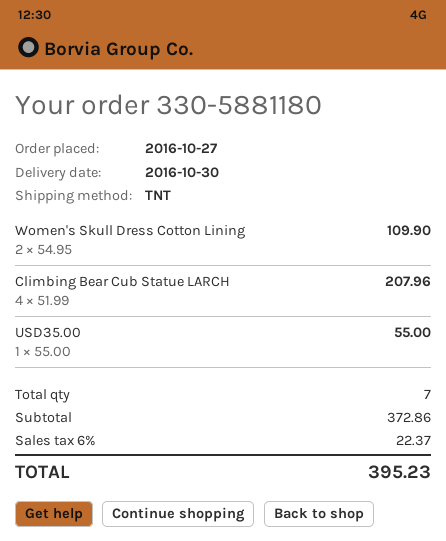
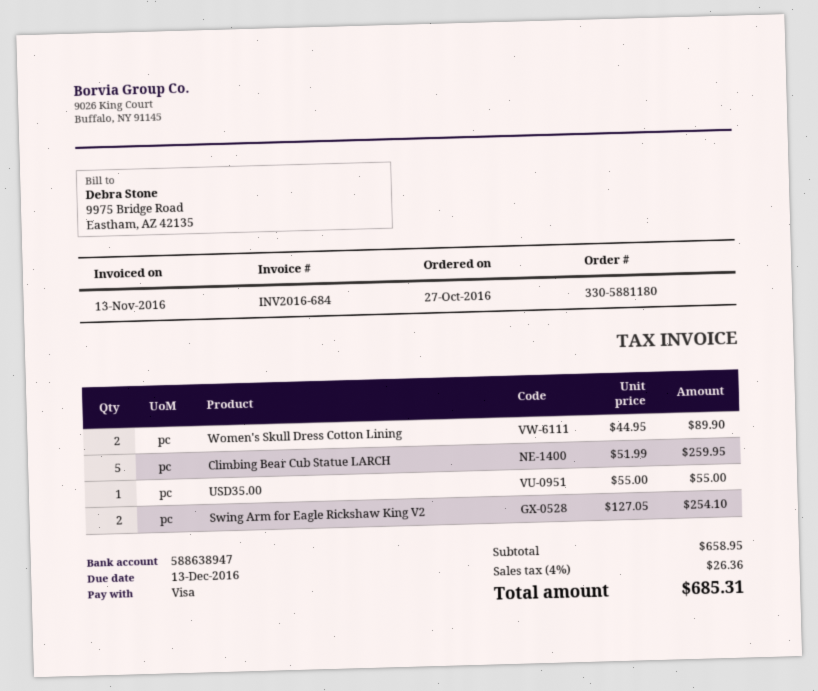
Women's Skull Dress Cotton Lining: 2 x 54.95 = 109.90 -> 2 x 44.95 = 89.90
Climbing Bear Cub Statue LARCH: 4 x 51.99 = 207.96 -> 5 x 51.99 = 259.95
Swing Arm for Eagle Rickshaw King V2: none -> 2 x 127.05 = 254.10
subtotal: 372.86 -> 658.95
tax: 6% = 22.37 -> 4% = 26.36
total: 395.23 -> 685.31

